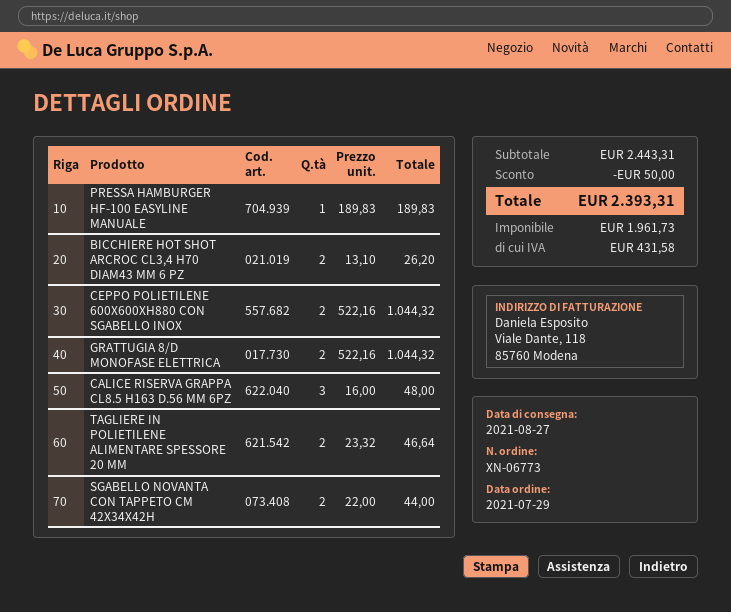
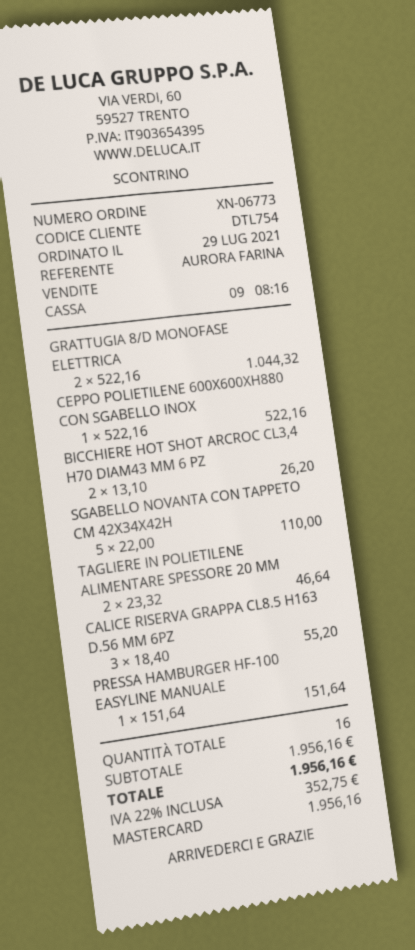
PRESSA HAMBURGER HF-100 EASYLINE MANUALE: 1 x 189.83 = 189.83 -> 1 x 151.64 = 151.64
CEPPO POLIETILENE 600X600XH880 CON SGABELLO INOX: 2 x 522.16 = 1044.32 -> 1 x 522.16 = 522.16
CALICE RISERVA GRAPPA CL8.5 H163 D.56 MM 6PZ: 3 x 16.00 = 48.00 -> 3 x 18.40 = 55.20
SGABELLO NOVANTA CON TAPPETO CM 42X34X42H: 2 x 22.00 = 44.00 -> 5 x 22.00 = 110.00
subtotal: 2443.31 -> 1956.16
discount: 50.00 -> none
tax: 431.58 -> 352.75
total: 2393.31 -> 1956.16

